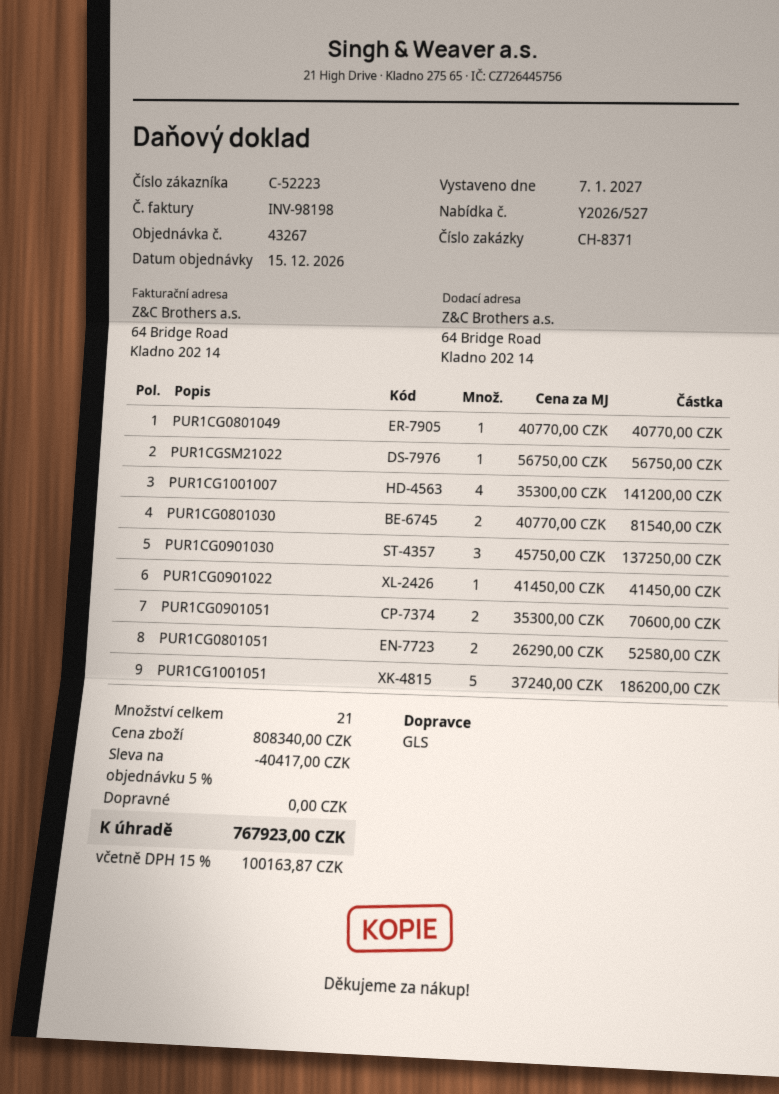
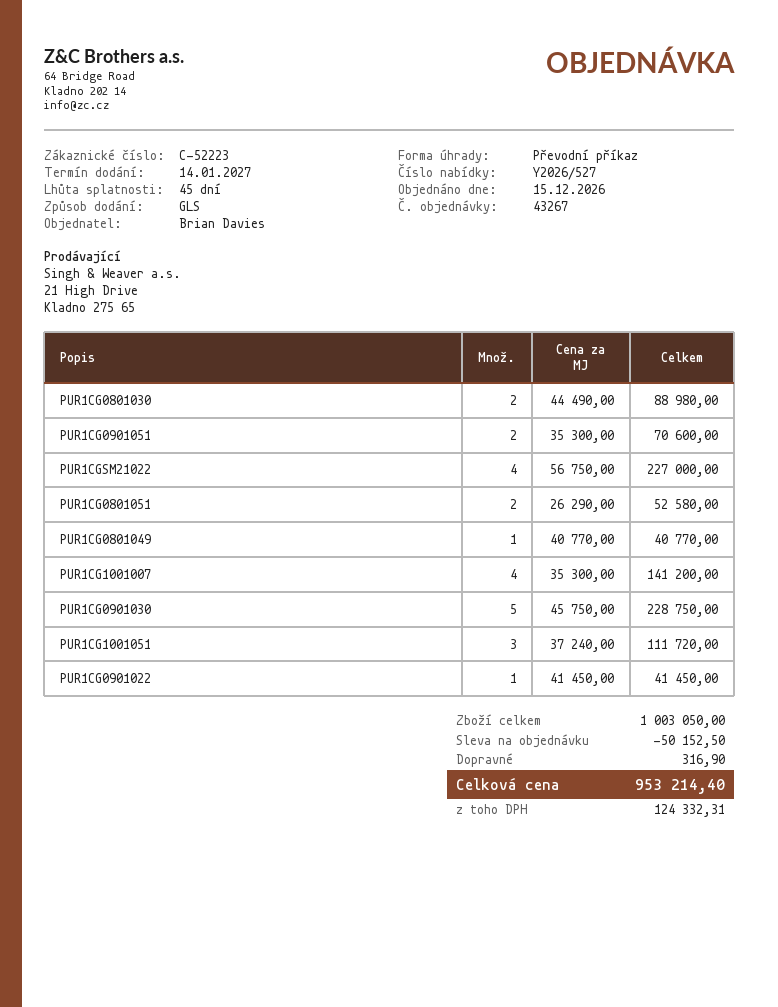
PUR1CGSM21022: 1 x 56750.00 = 56750.00 -> 4 x 56750.00 = 227000.00
PUR1CG0801030: 2 x 40770.00 = 81540.00 -> 2 x 44490.00 = 88980.00
PUR1CG0901030: 3 x 45750.00 = 137250.00 -> 5 x 45750.00 = 228750.00
PUR1CG1001051: 5 x 37240.00 = 186200.00 -> 3 x 37240.00 = 111720.00
subtotal: 808340.00 -> 1003050.00
discount: 40417.00 -> 50152.50
shipping: 0.00 -> 316.90
tax: 100163.87 -> 124332.31
total: 767923.00 -> 953214.40

